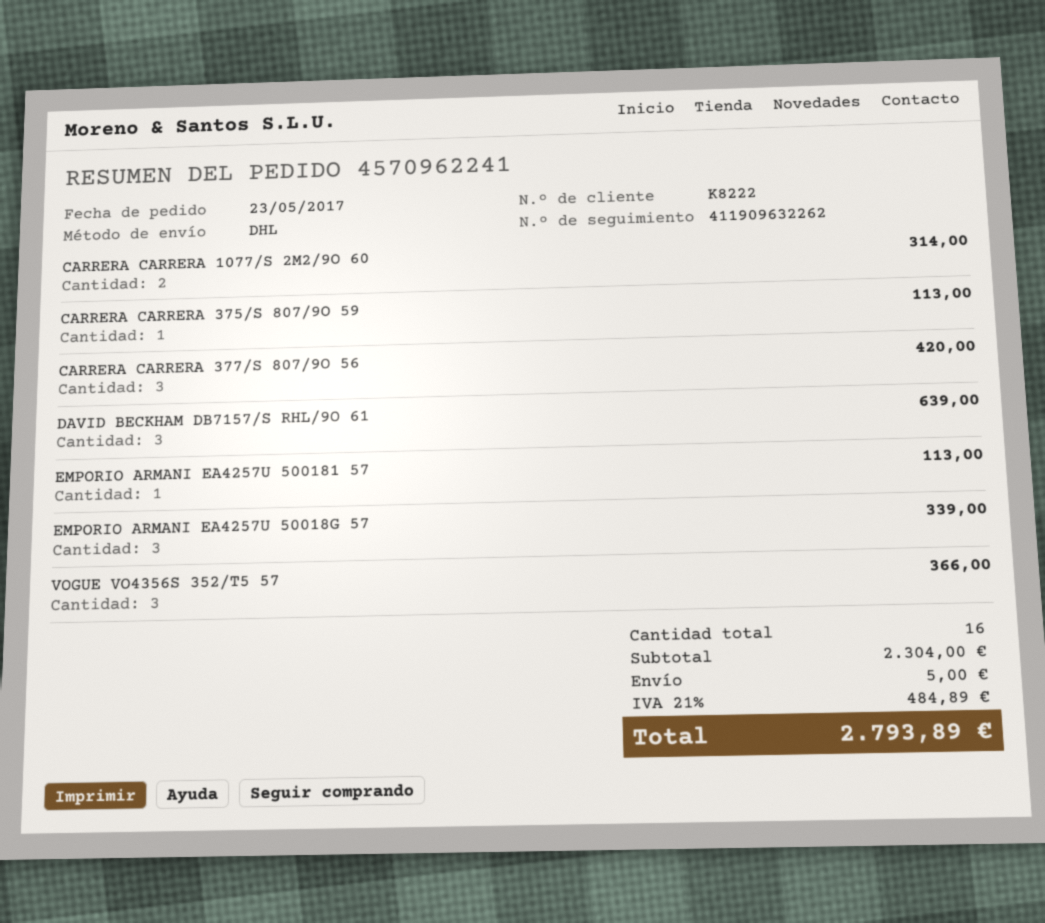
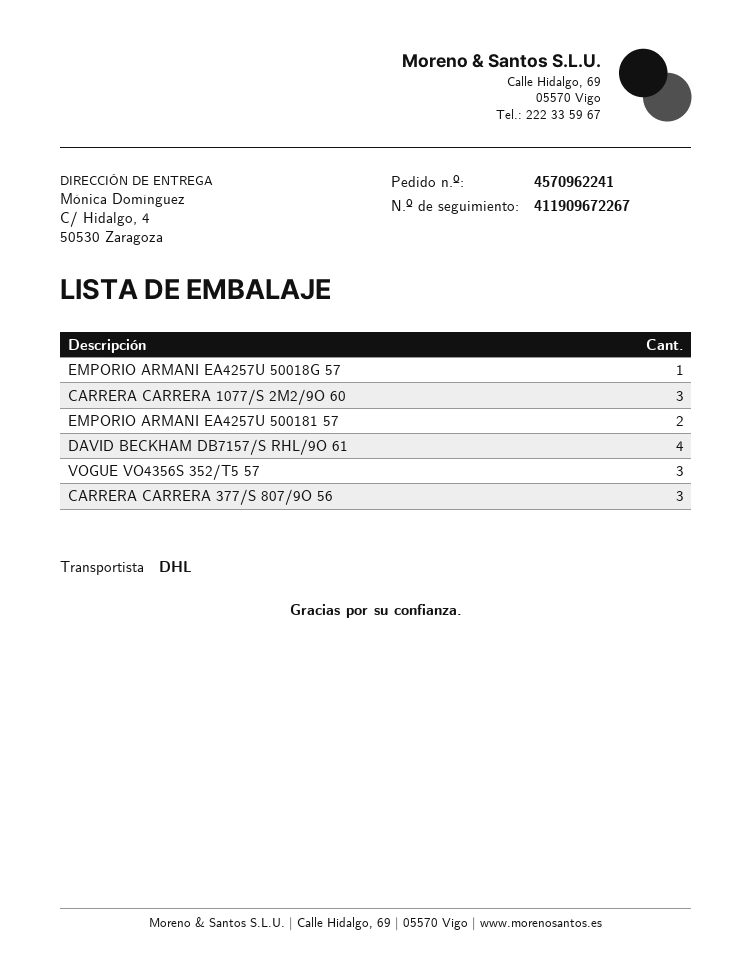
tracking number: 411909632262 -> 411909672267
CARRERA CARRERA 1077/S 2M2/9O 60: 2 -> 3
CARRERA CARRERA 375/S 807/9O 59: 1 -> none
DAVID BECKHAM DB7157/S RHL/9O 61: 3 -> 4
EMPORIO ARMANI EA4257U 500181 57: 1 -> 2
EMPORIO ARMANI EA4257U 50018G 57: 3 -> 1

